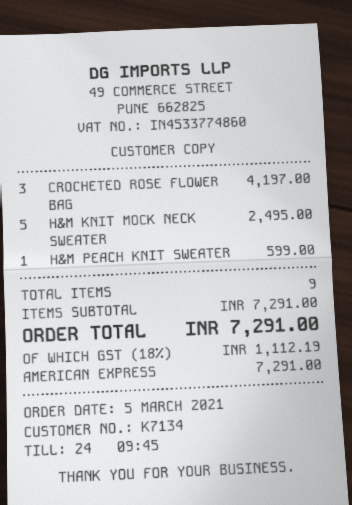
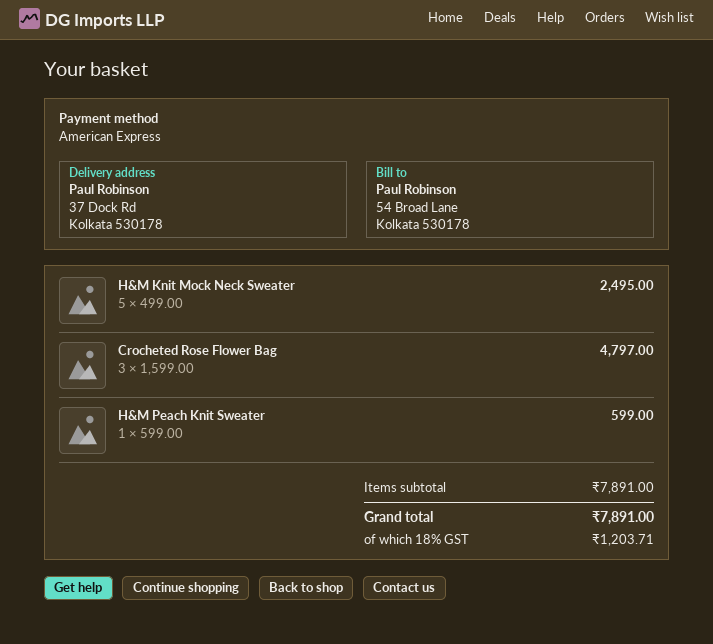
CROCHETED ROSE FLOWER BAG: 3 for 4197.00 -> 3 for 4797.00
subtotal: 7291.00 -> 7891.00
tax: 18% = 1112.19 -> 18% = 1203.71
total: 7291.00 -> 7891.00

